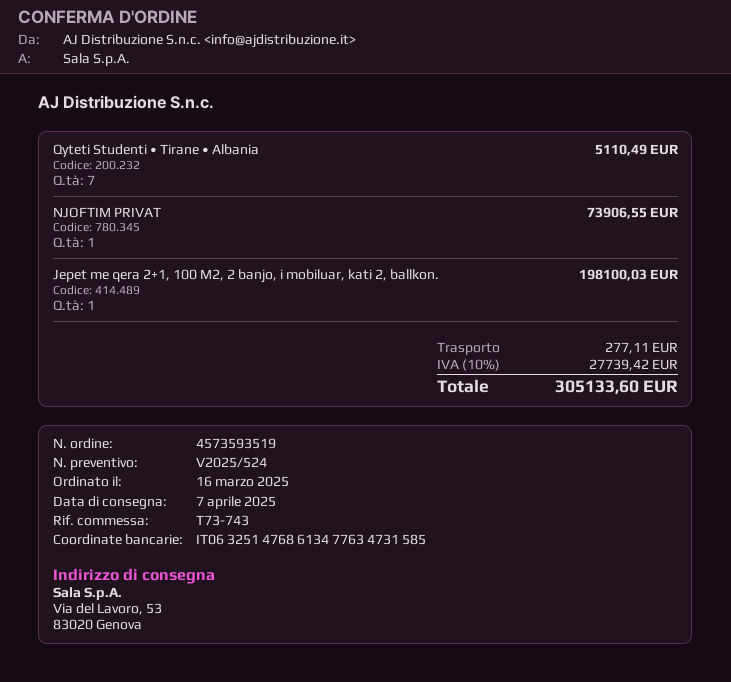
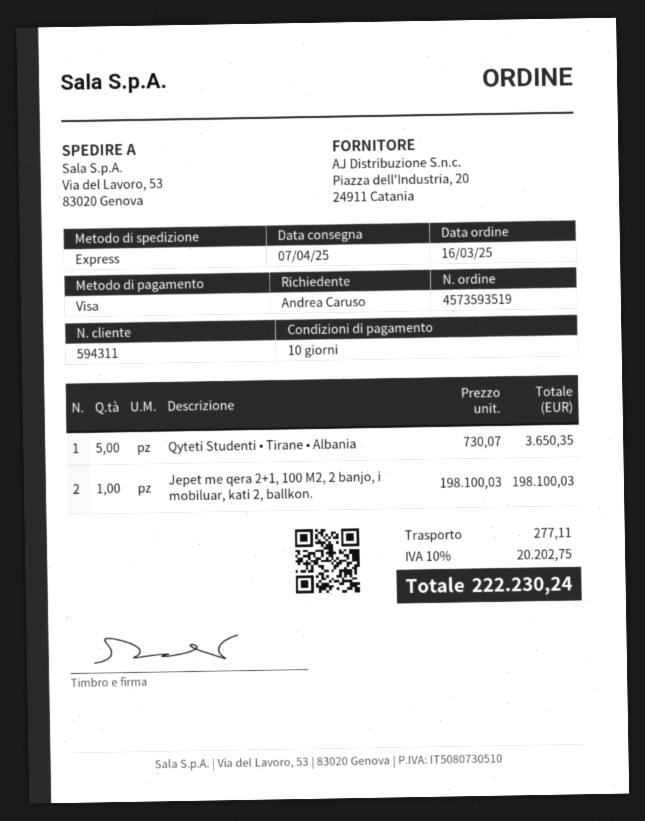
Qyteti Studenti • Tirane • Albania: 7 for 5110.49 -> 5 for 3650.35
NJOFTIM PRIVAT: 1 for 73906.55 -> none
tax: 10% = 27739.42 -> 10% = 20202.75
total: 305133.60 -> 222230.24

